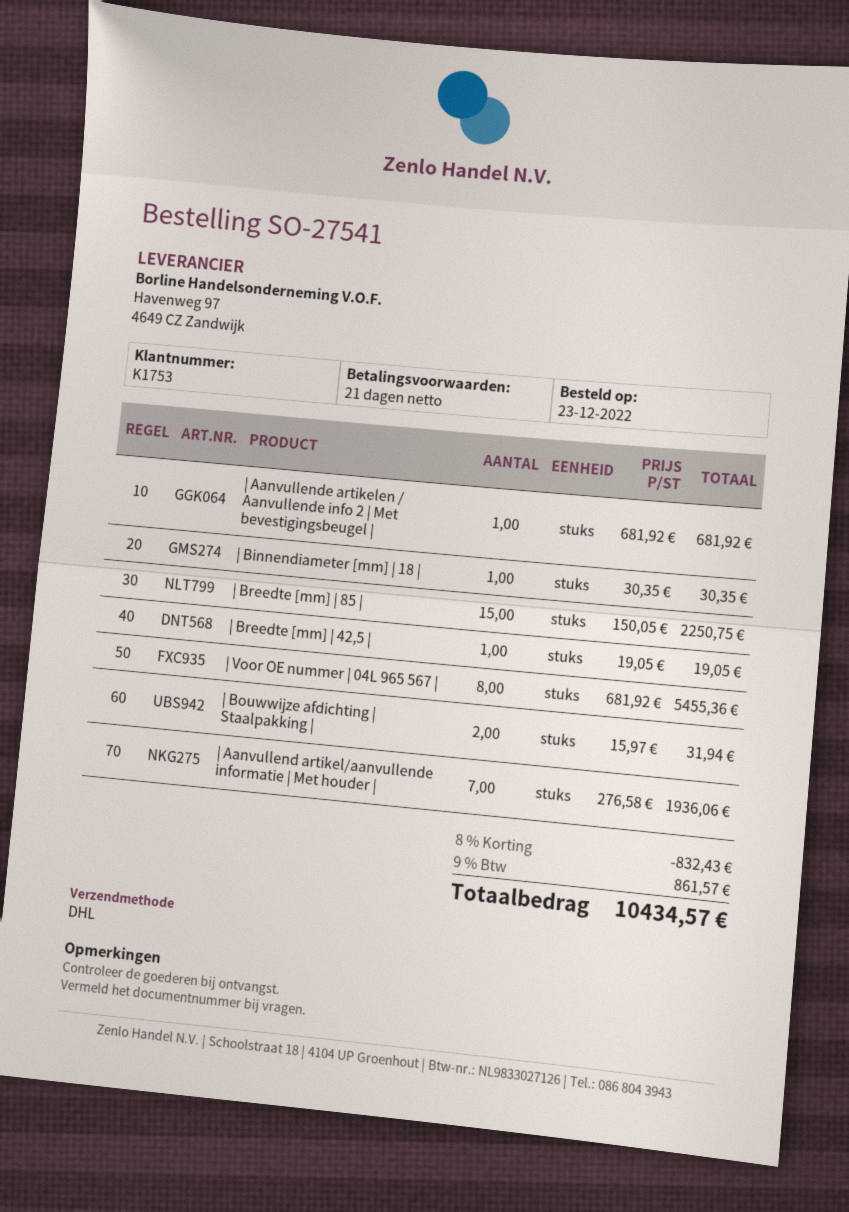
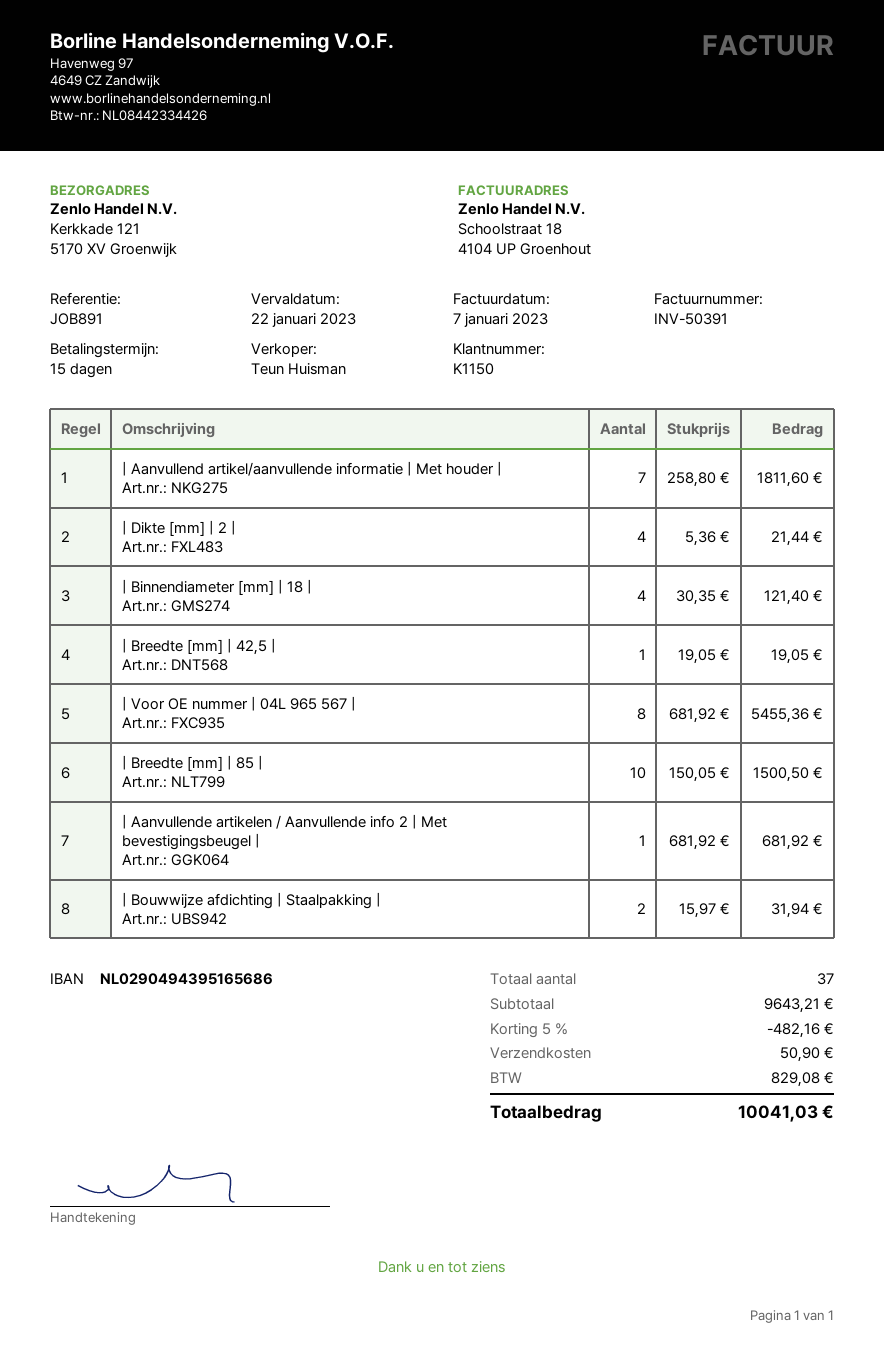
payment terms: 21 days -> 15 days
customer number: K1753 -> K1150
| Binnendiameter [mm] | 18 |: 1 x 30.35 = 30.35 -> 4 x 30.35 = 121.40
| Breedte [mm] | 85 |: 15 x 150.05 = 2250.75 -> 10 x 150.05 = 1500.50
| Aanvullend artikel/aanvullende informatie | Met houder |: 7 x 276.58 = 1936.06 -> 7 x 258.80 = 1811.60
| Dikte [mm] | 2 |: none -> 4 x 5.36 = 21.44
discount: 8% = 832.43 -> 5% = 482.16
shipping: none -> 50.90
tax: 861.57 -> 829.08
total: 10434.57 -> 10041.03

